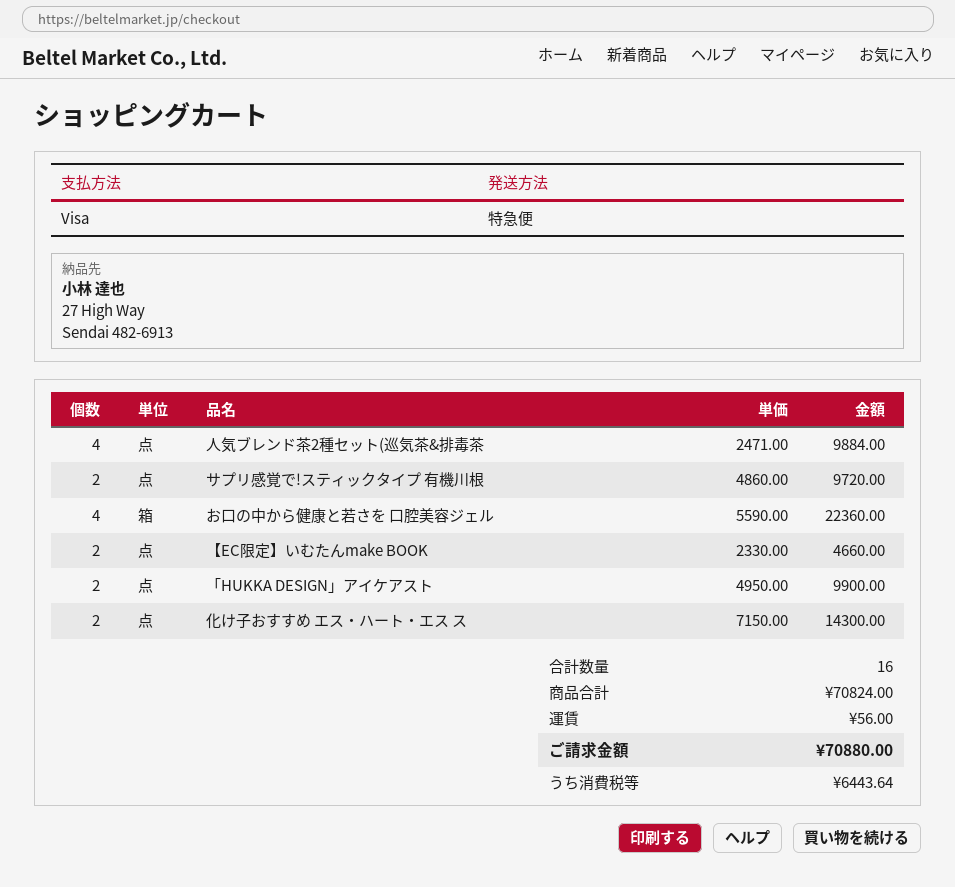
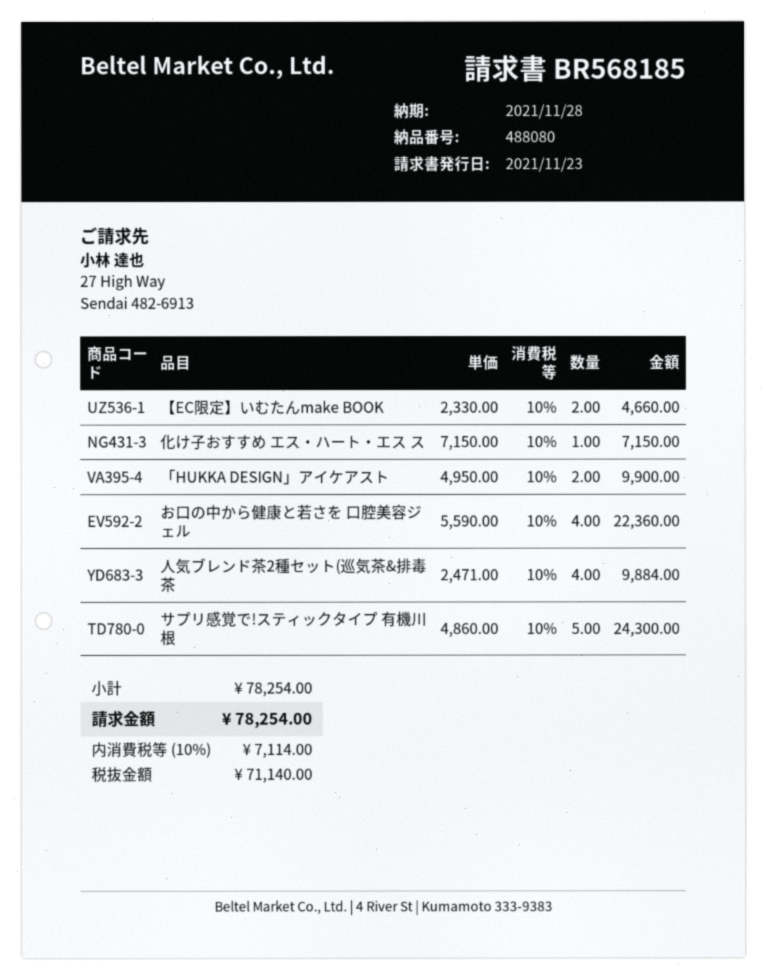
サプリ感覚で!スティックタイプ 有機川根: 2 x 4860.00 = 9720.00 -> 5 x 4860.00 = 24300.00
化け子おすすめ エス・ハート・エス ス: 2 x 7150.00 = 14300.00 -> 1 x 7150.00 = 7150.00
subtotal: 70824.00 -> 78254.00
shipping: 56.00 -> none
tax: 6443.64 -> 7114.00
total: 70880.00 -> 78254.00

